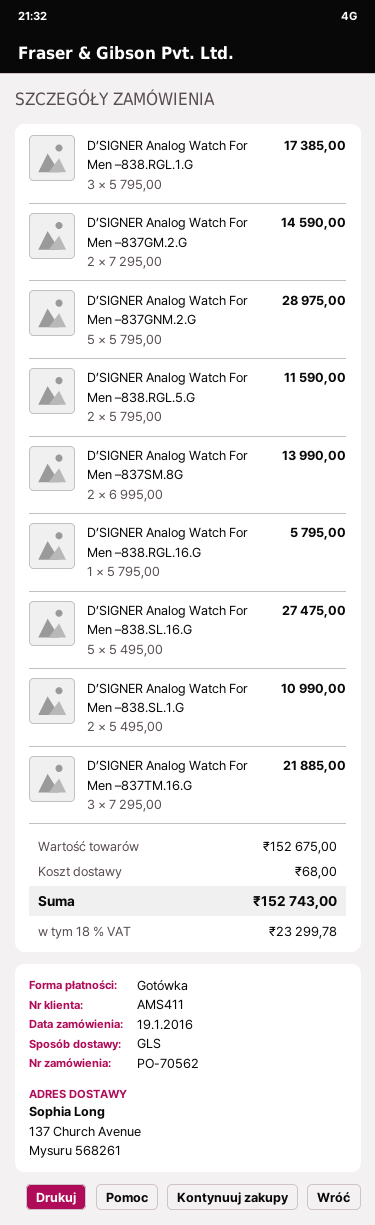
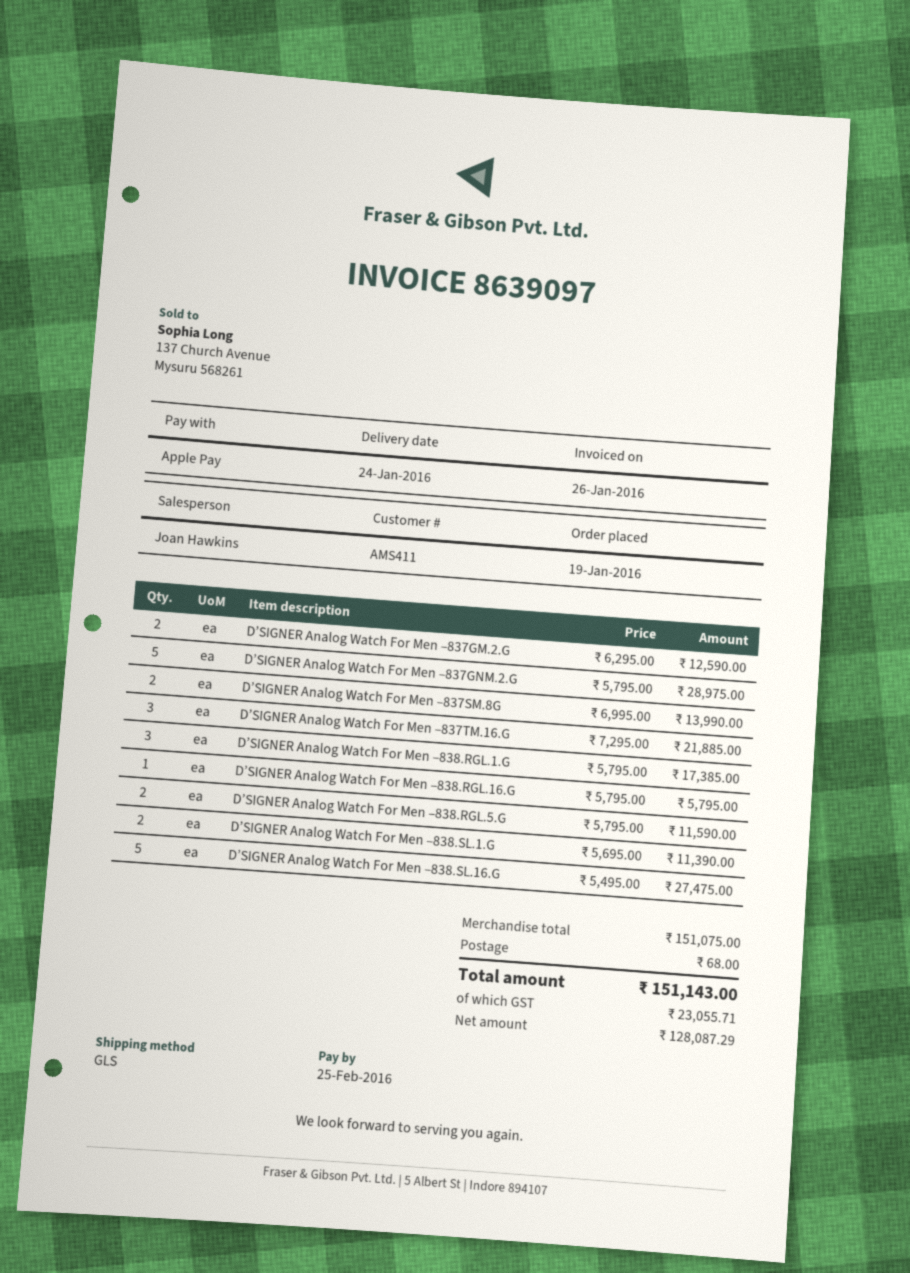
payment method: cash -> Apple Pay
D’SIGNER Analog Watch For Men –837GM.2.G: 2 x 7295.00 = 14590.00 -> 2 x 6295.00 = 12590.00
D’SIGNER Analog Watch For Men –838.SL.1.G: 2 x 5495.00 = 10990.00 -> 2 x 5695.00 = 11390.00
subtotal: 152675.00 -> 151075.00
tax: 23299.78 -> 23055.71
total: 152743.00 -> 151143.00

